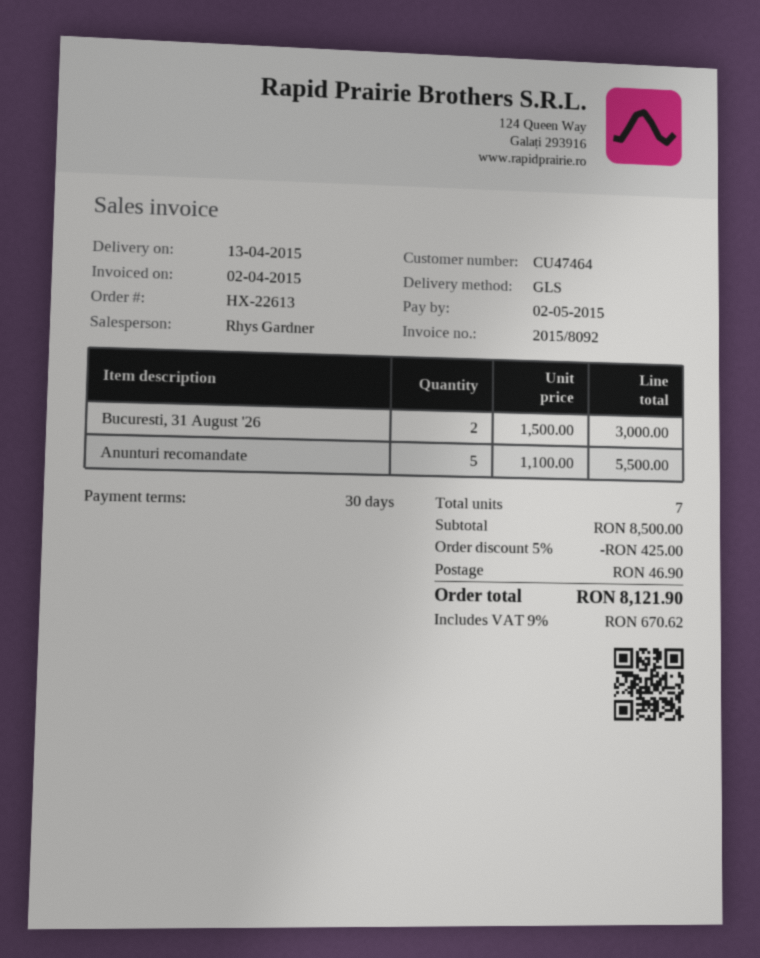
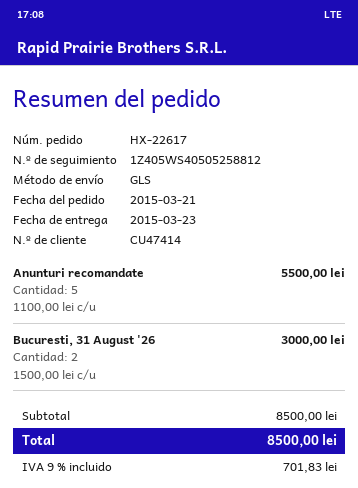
order number: HX-22613 -> HX-22617
delivery date: 2015-04-13 -> 2015-03-23
customer number: CU47464 -> CU47414
discount: 5% = 425.00 -> none
shipping: 46.90 -> none
tax: 9% = 670.62 -> 9% = 701.83
total: 8121.90 -> 8500.00

